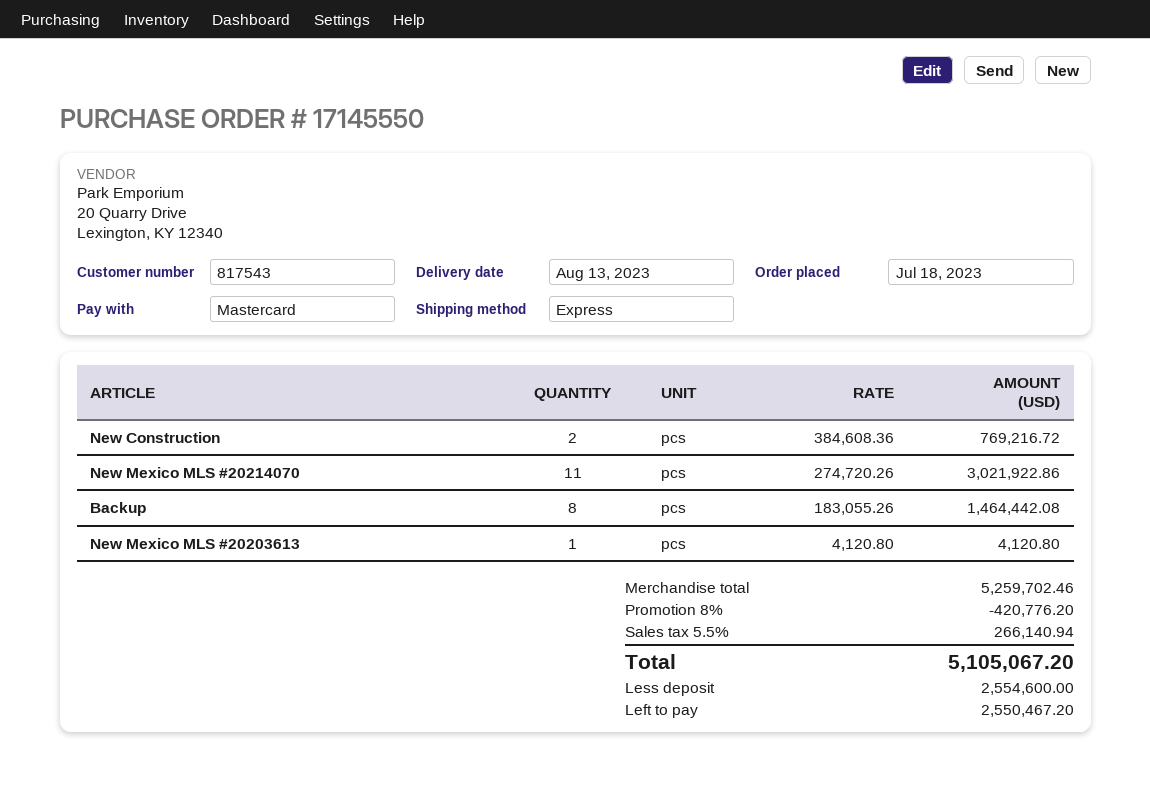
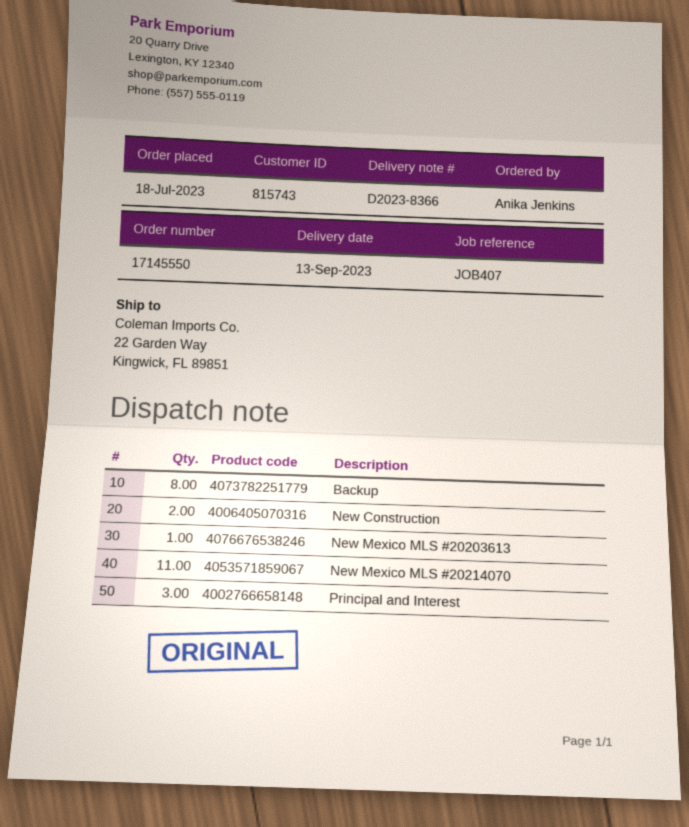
delivery date: 2023-08-13 -> 2023-09-13
customer number: 817543 -> 815743
Principal and Interest: none -> 3

